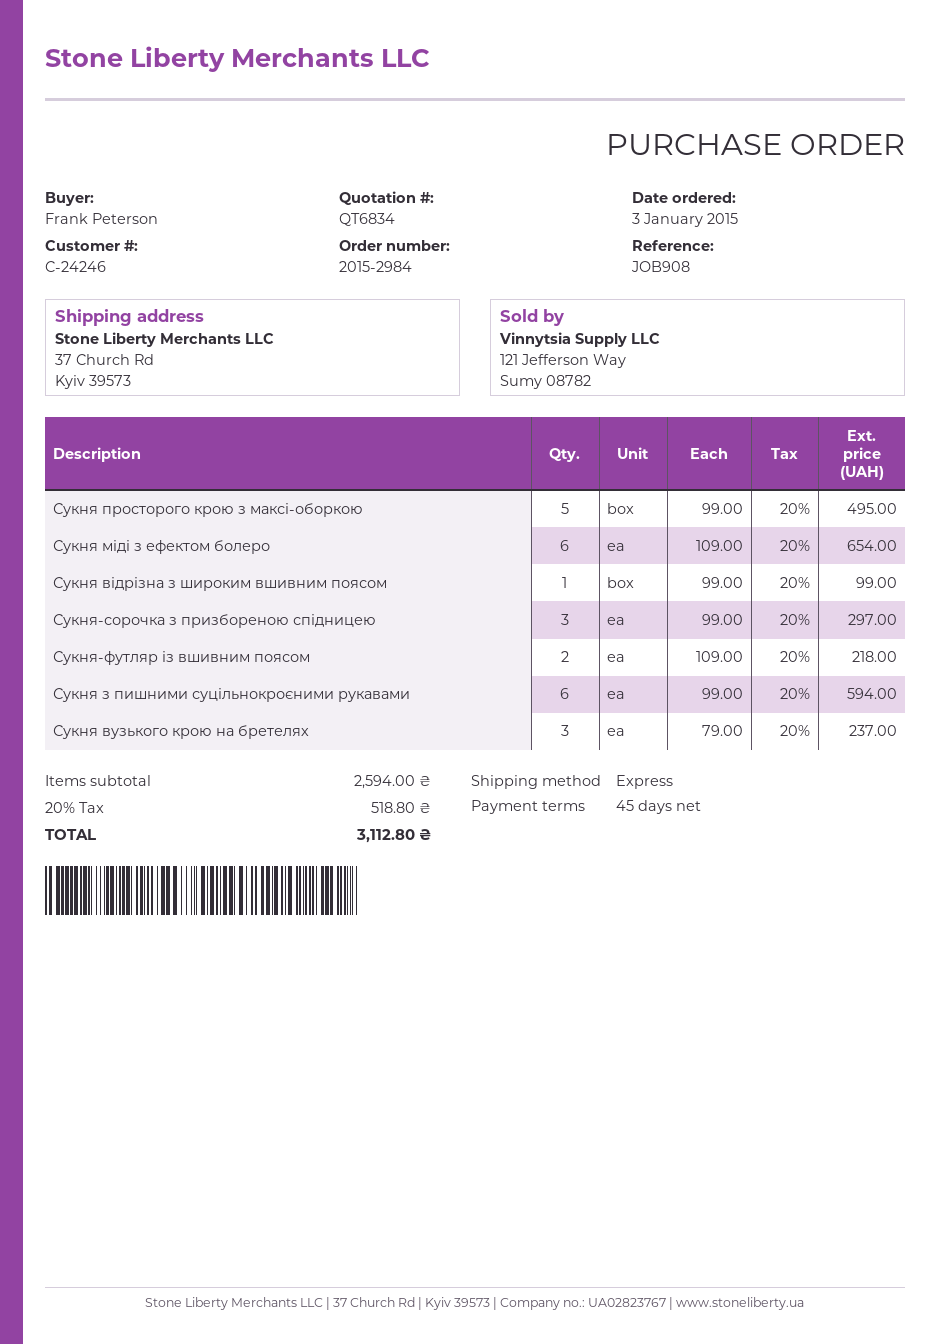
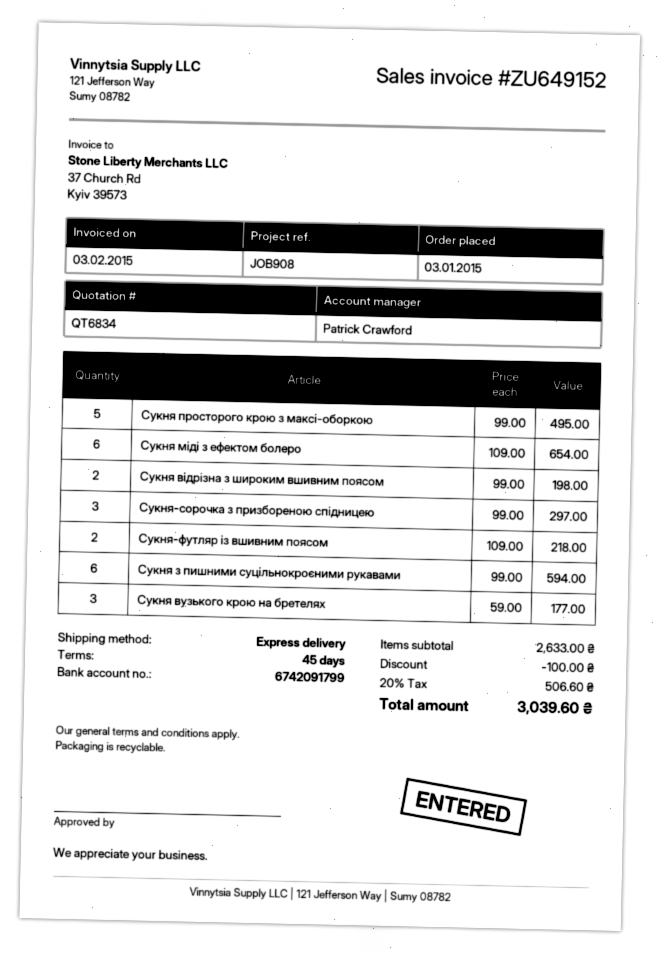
Сукня відрізна з широким вшивним поясом: 1 x 99.00 = 99.00 -> 2 x 99.00 = 198.00
Сукня вузького крою на бретелях: 3 x 79.00 = 237.00 -> 3 x 59.00 = 177.00
subtotal: 2594.00 -> 2633.00
discount: none -> 100.00
tax: 20% = 518.80 -> 20% = 506.60
total: 3112.80 -> 3039.60

